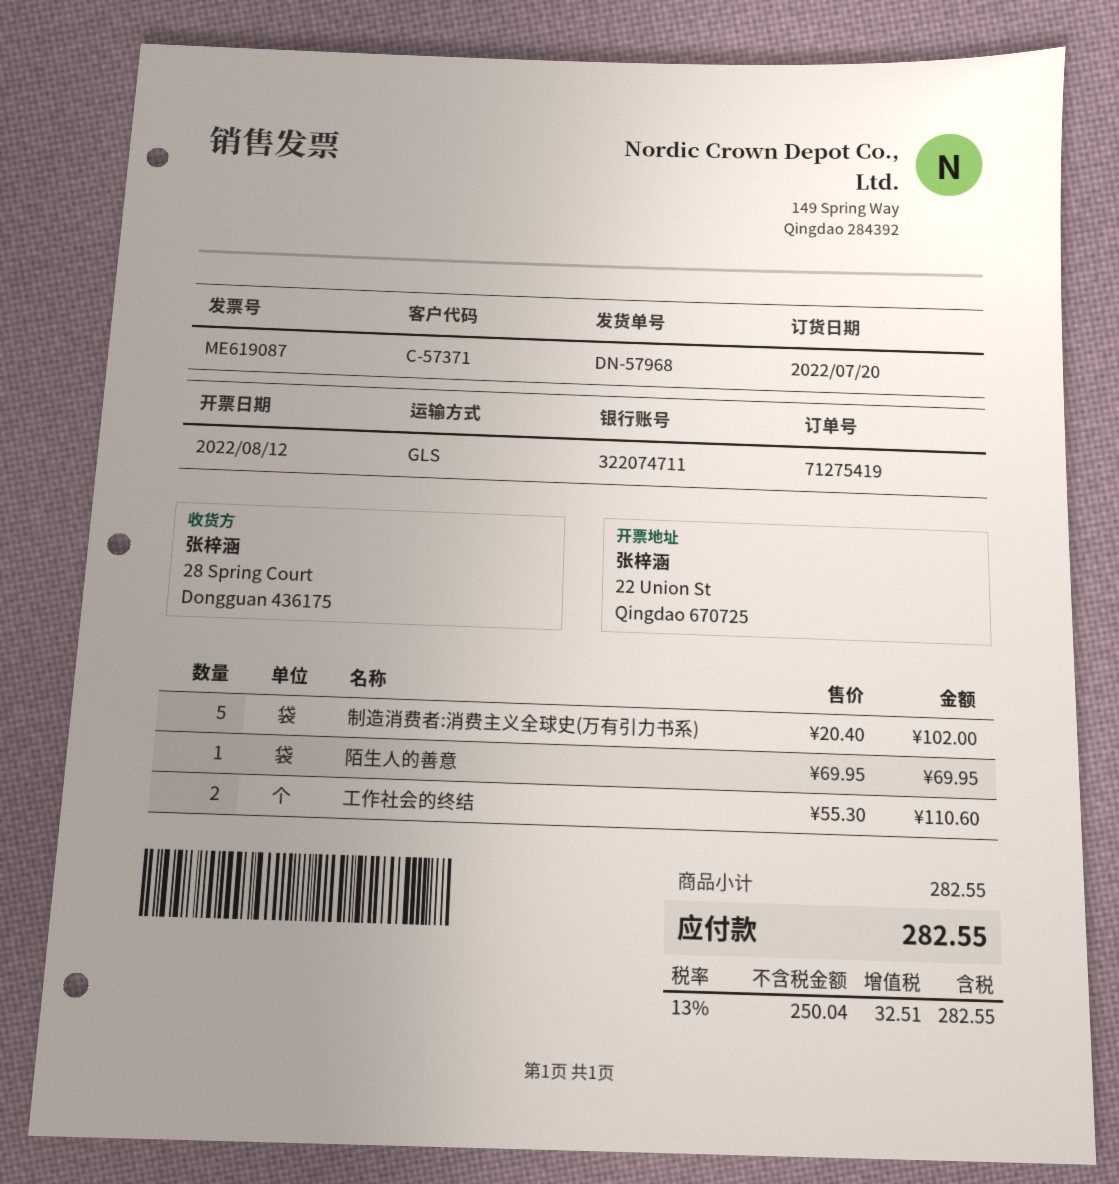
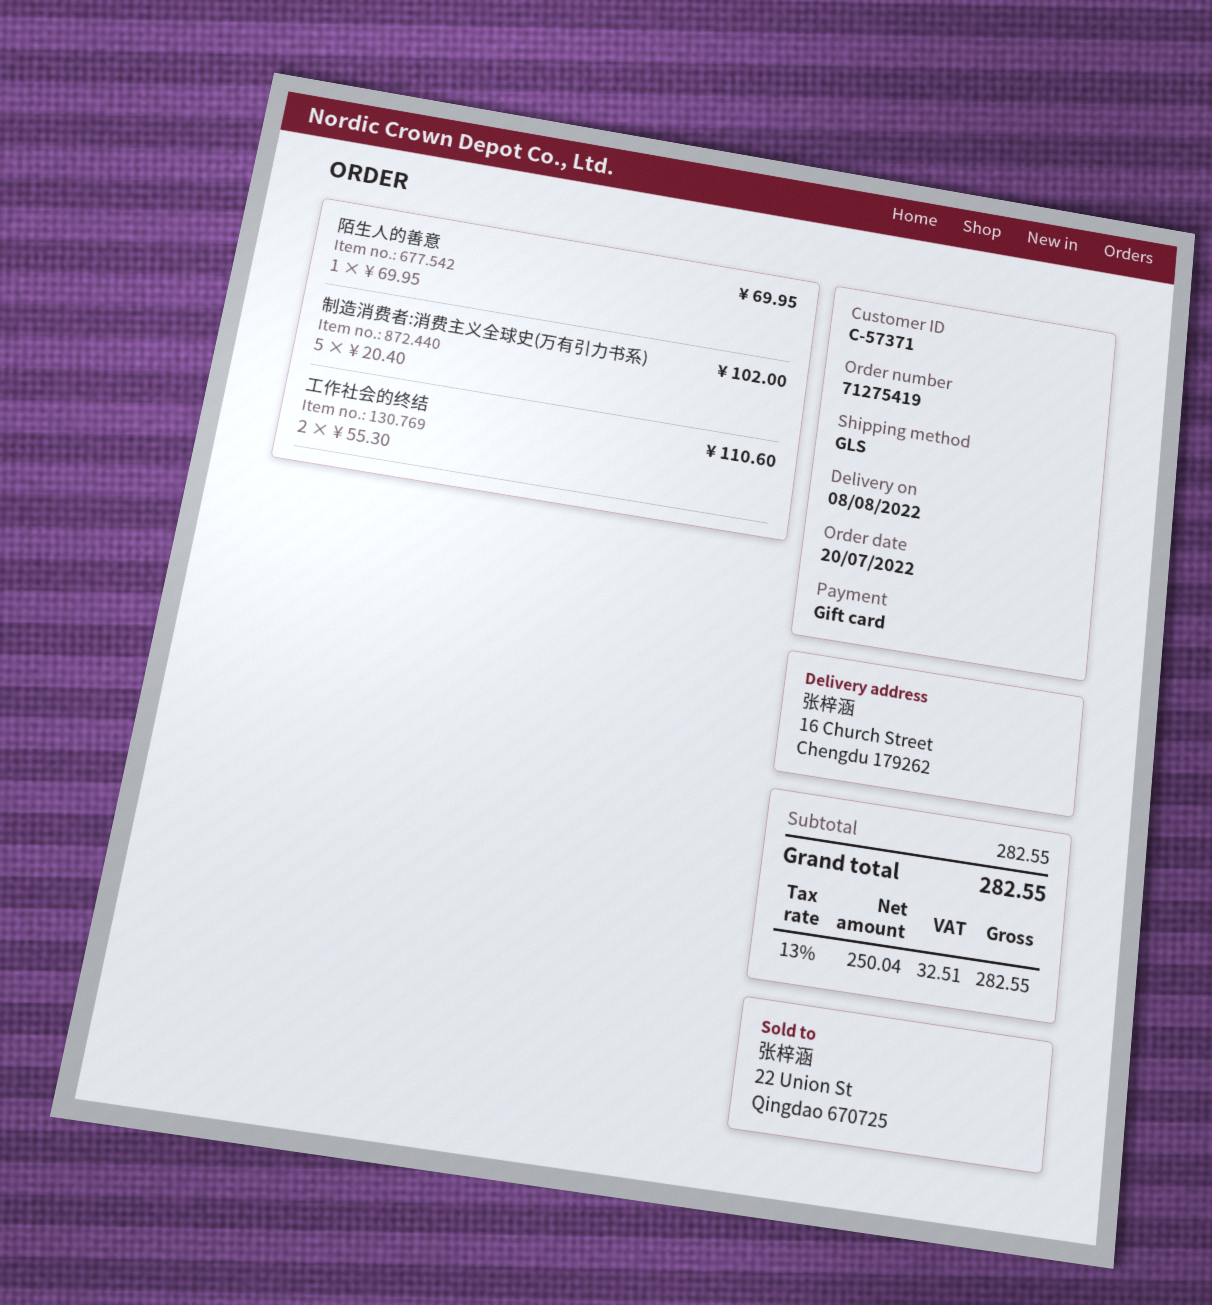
ship to: 28 Spring Court, Dongguan 436175 -> 16 Church Street, Chengdu 179262

